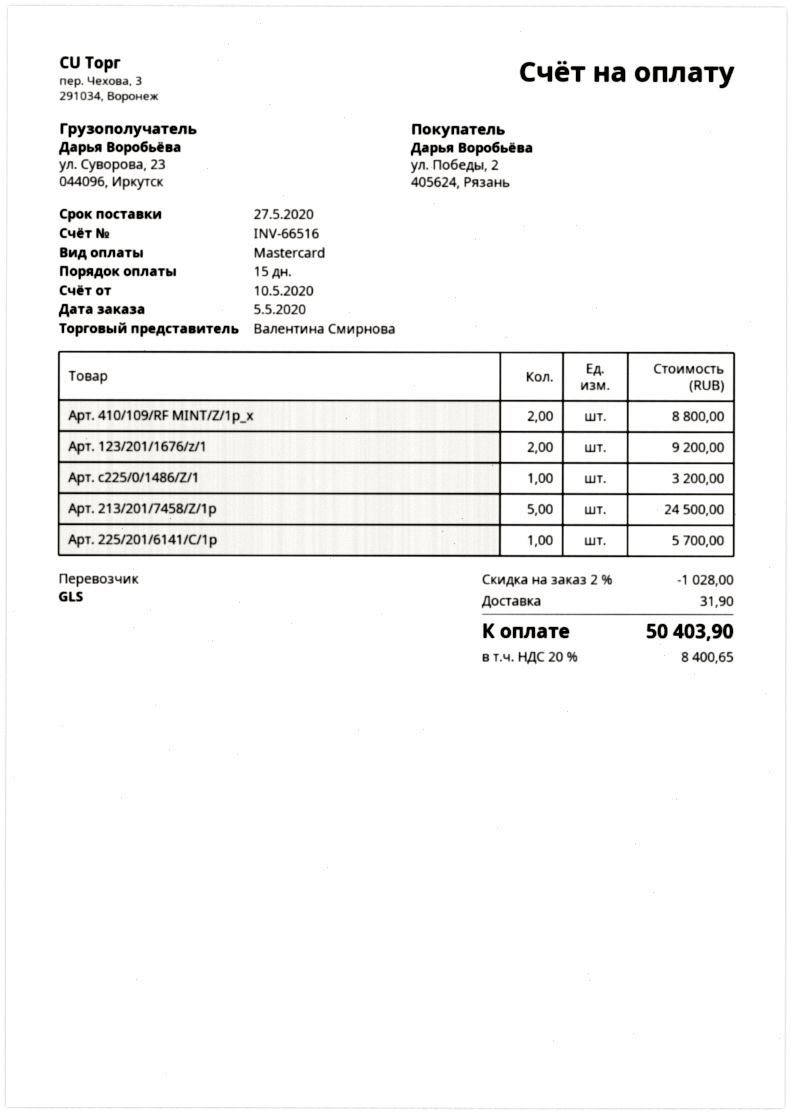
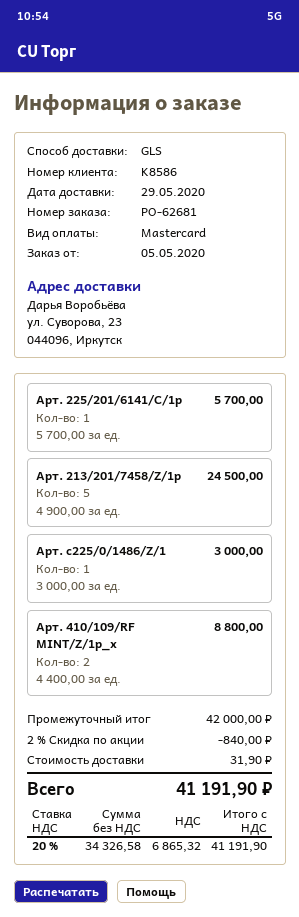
delivery date: 2020-05-27 -> 2020-05-29
Арт. 123/201/1676/z/1: 2 for 9200.00 -> none
Арт. c225/0/1486/Z/1: 1 for 3200.00 -> 1 for 3000.00
discount: 2% = 1028.00 -> 2% = 840.00
tax: 20% = 8400.65 -> 20% = 6865.32
total: 50403.90 -> 41191.90

